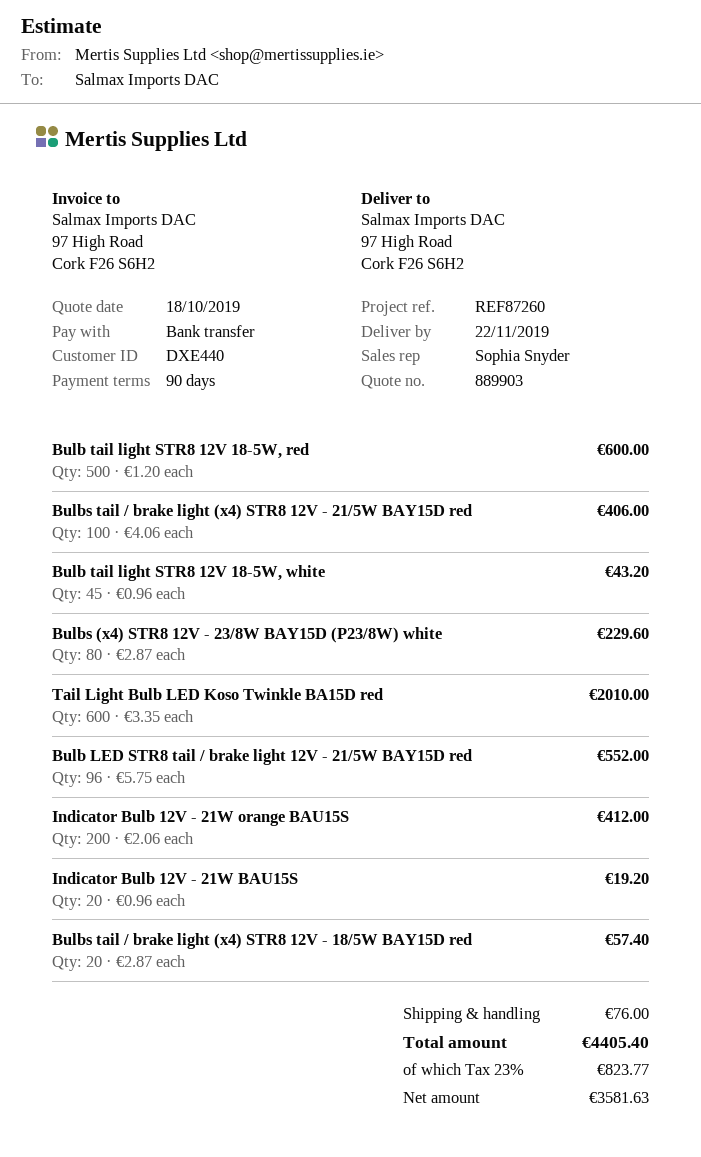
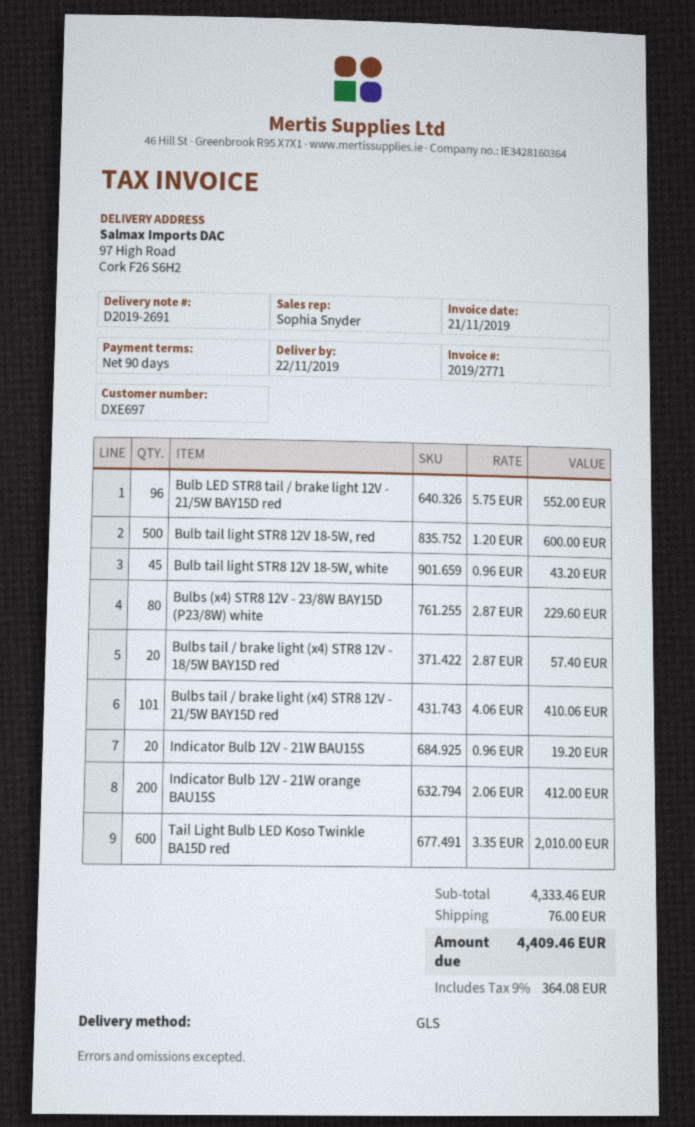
customer number: DXE440 -> DXE697
Bulbs tail / brake light (x4) STR8 12V - 21/5W BAY15D red: 100 x 4.06 = 406.00 -> 101 x 4.06 = 410.06
tax: 23% = 823.77 -> 9% = 364.08
total: 4405.40 -> 4409.46

